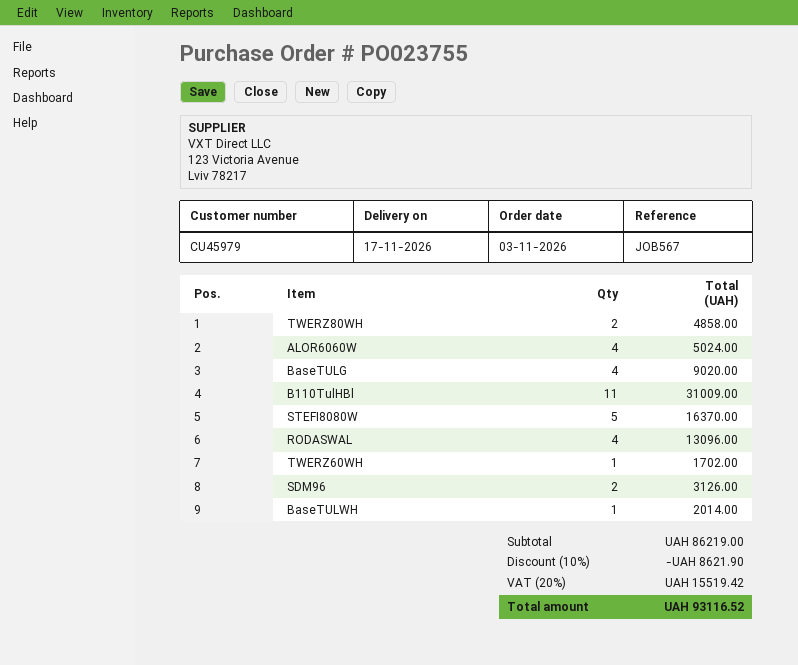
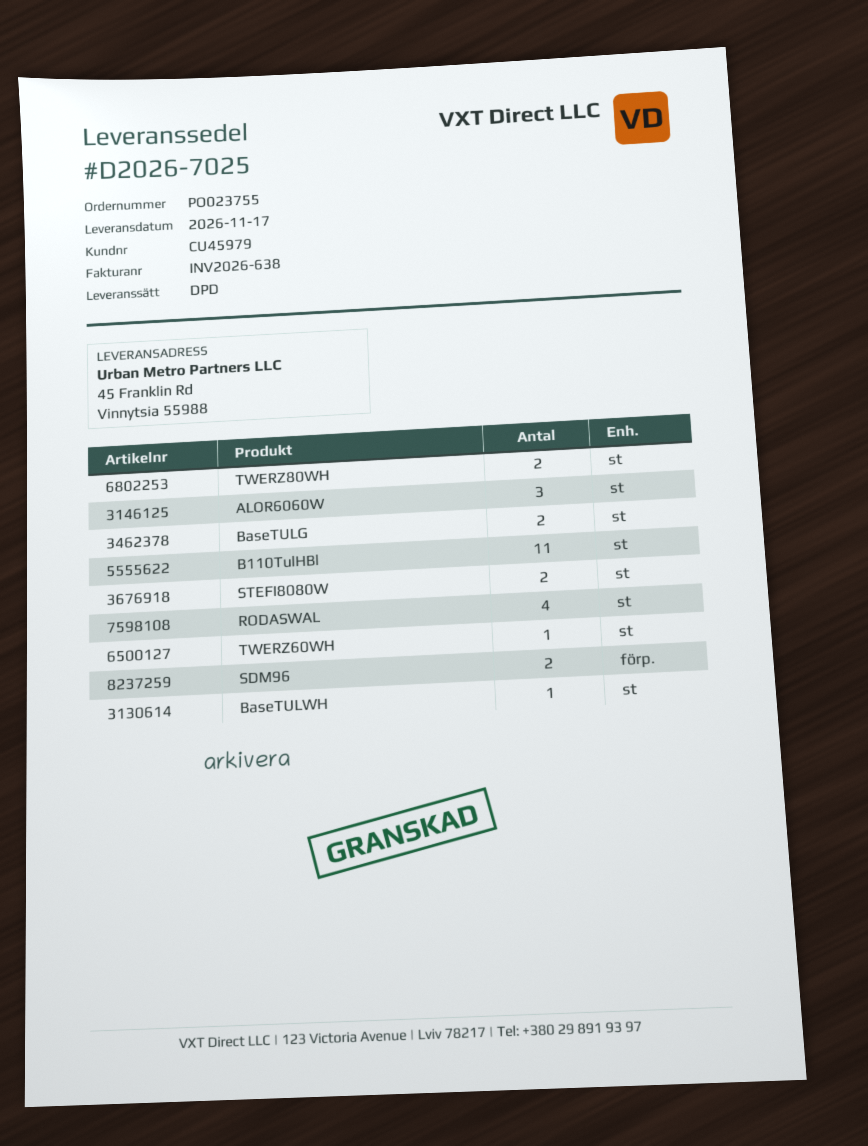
ALOR6060W: 4 -> 3
BaseTULG: 4 -> 2
STEFI8080W: 5 -> 2

